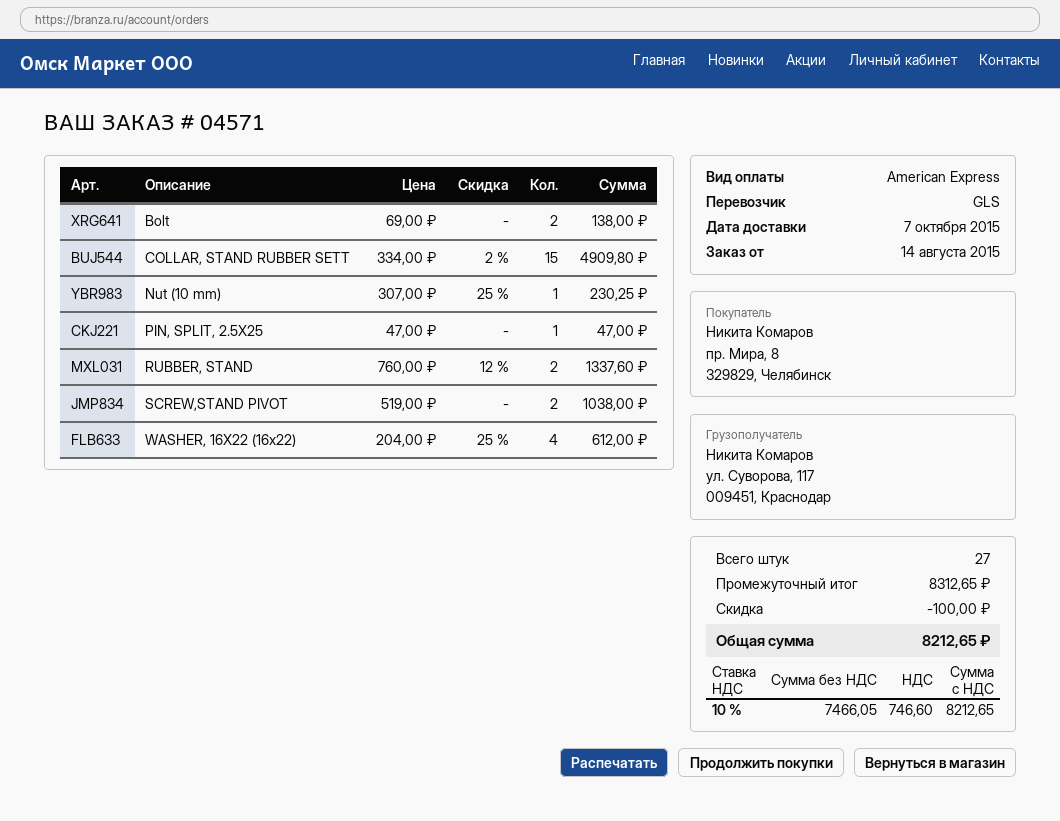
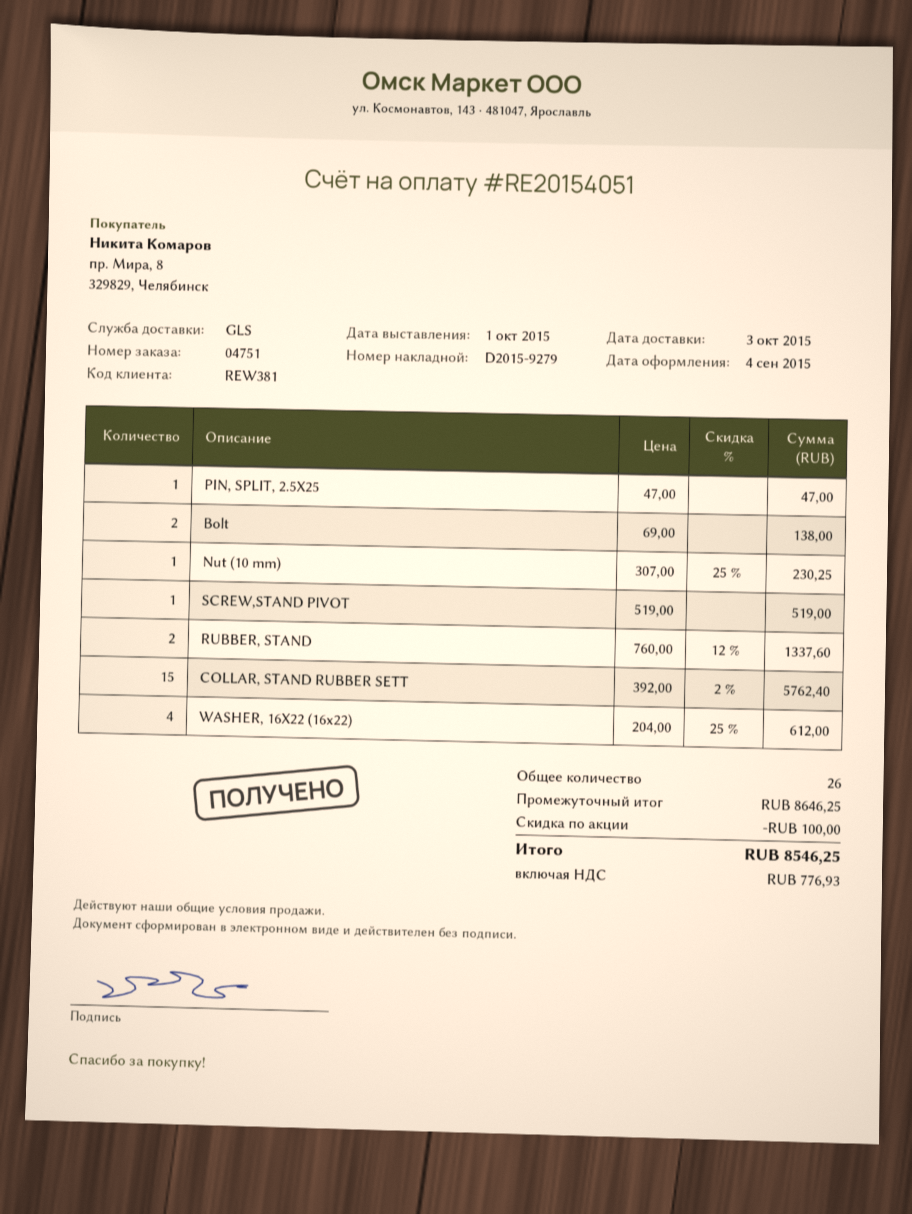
order number: 04571 -> 04751
order date: 2015-08-14 -> 2015-09-04
delivery date: 2015-10-07 -> 2015-10-03
COLLAR, STAND RUBBER SETT: 15 x 334.00 - 2% = 4909.80 -> 15 x 392.00 - 2% = 5762.40
SCREW,STAND PIVOT: 2 x 519.00 = 1038.00 -> 1 x 519.00 = 519.00
total quantity: 27 -> 26
subtotal: 8312.65 -> 8646.25
tax: 746.60 -> 776.93
total: 8212.65 -> 8546.25

